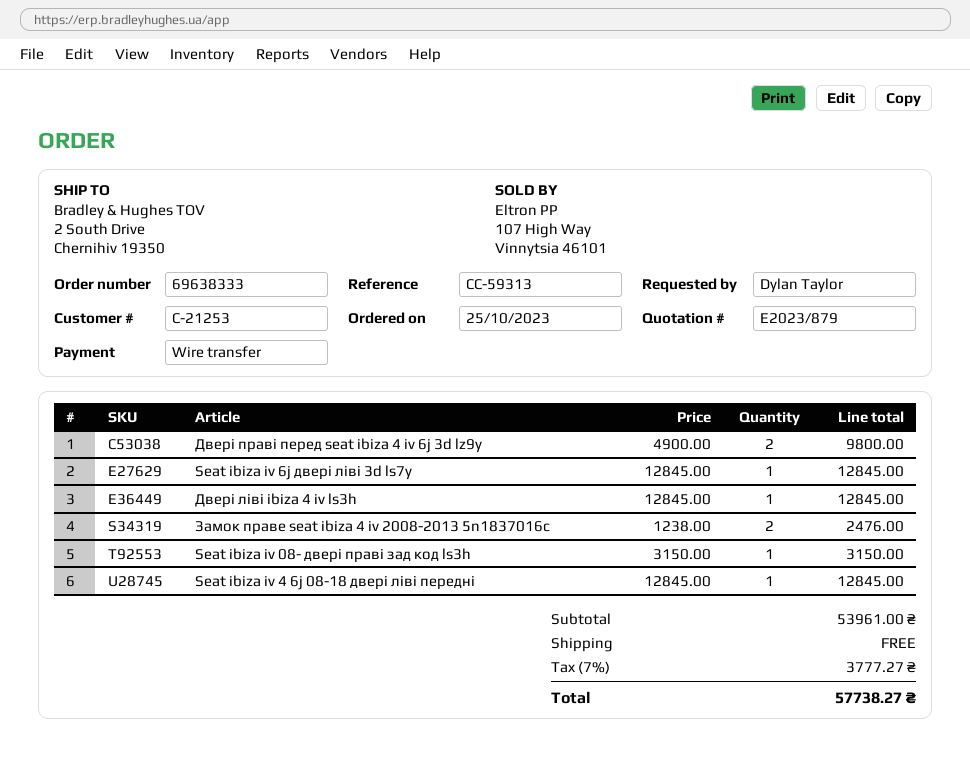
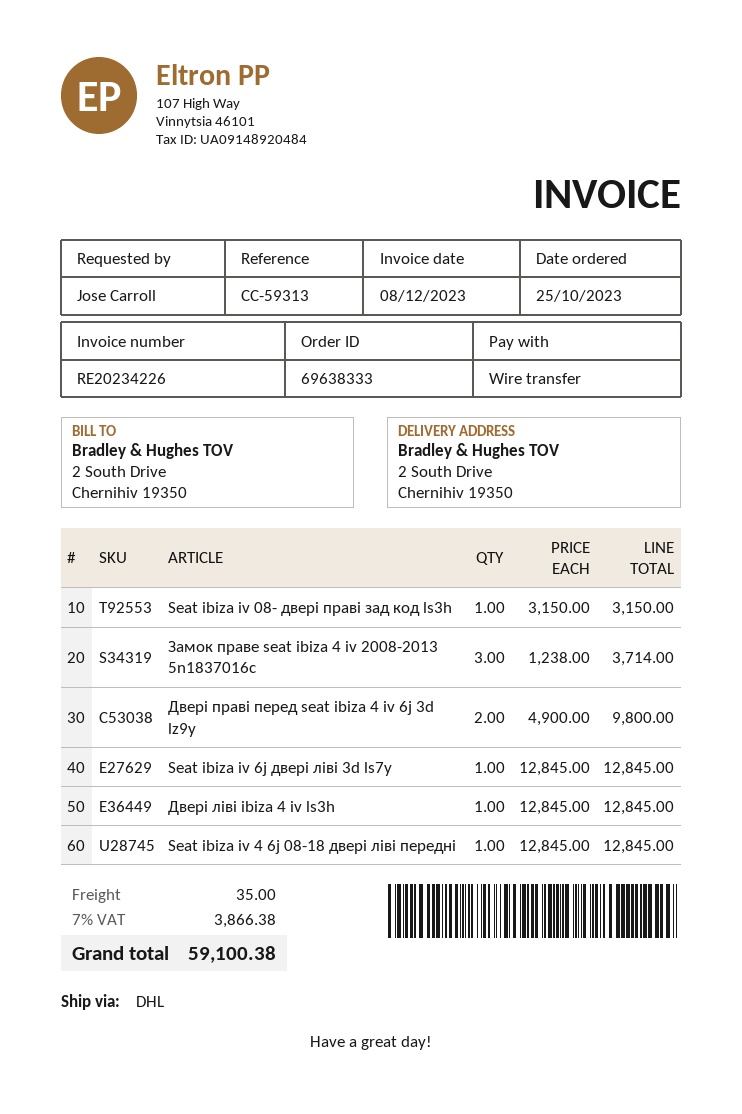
ordered by: Dylan Taylor -> Jose Carroll
Замок праве seat ibiza 4 iv 2008-2013 5n1837016c: 2 x 1238.00 = 2476.00 -> 3 x 1238.00 = 3714.00
shipping: 0.00 -> 35.00
tax: 7% = 3777.27 -> 7% = 3866.38
total: 57738.27 -> 59100.38

